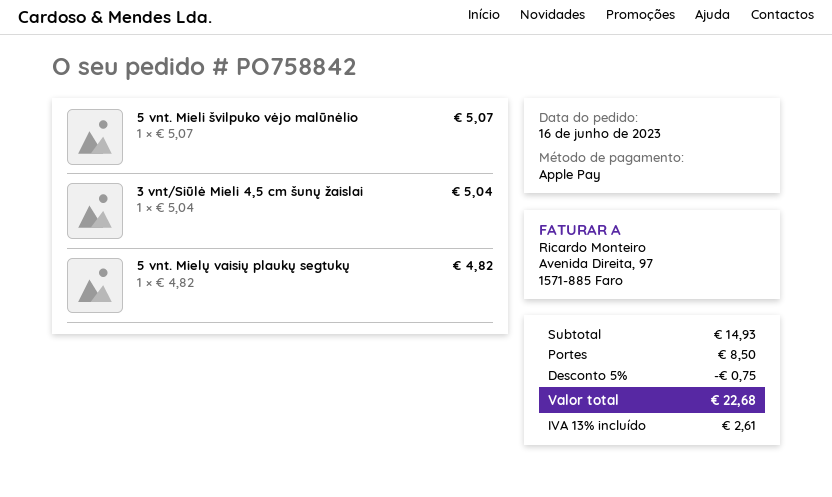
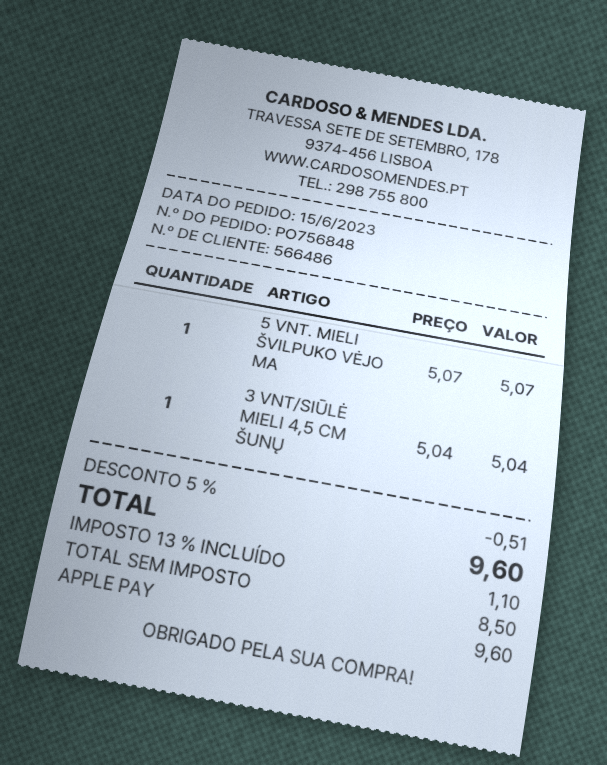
order number: PO758842 -> PO756848
order date: 2023-06-16 -> 2023-06-15
5 vnt. Mielų vaisių plaukų segtukų: 1 x 4.82 = 4.82 -> none
discount: 5% = 0.75 -> 5% = 0.51
shipping: 8.50 -> none
tax: 13% = 2.61 -> 13% = 1.10
total: 22.68 -> 9.60

